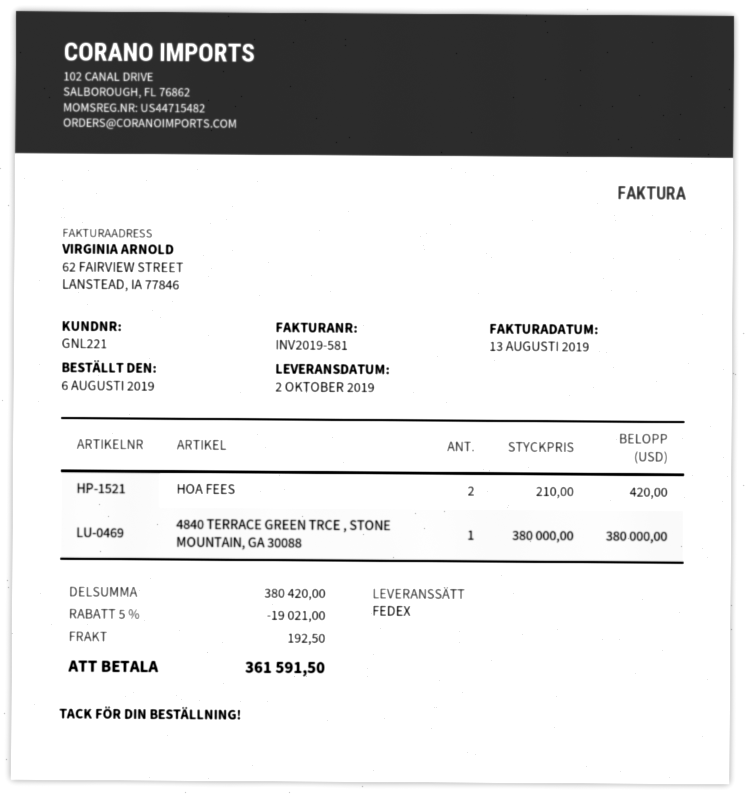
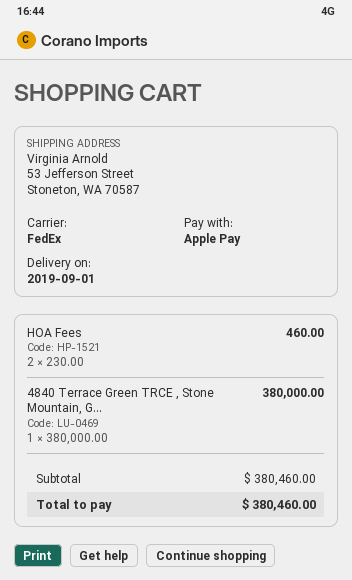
delivery date: 2019-10-02 -> 2019-09-01
HOA FEES: 2 x 210.00 = 420.00 -> 2 x 230.00 = 460.00
subtotal: 380420.00 -> 380460.00
discount: 5% = 19021.00 -> none
shipping: 192.50 -> none
total: 361591.50 -> 380460.00

